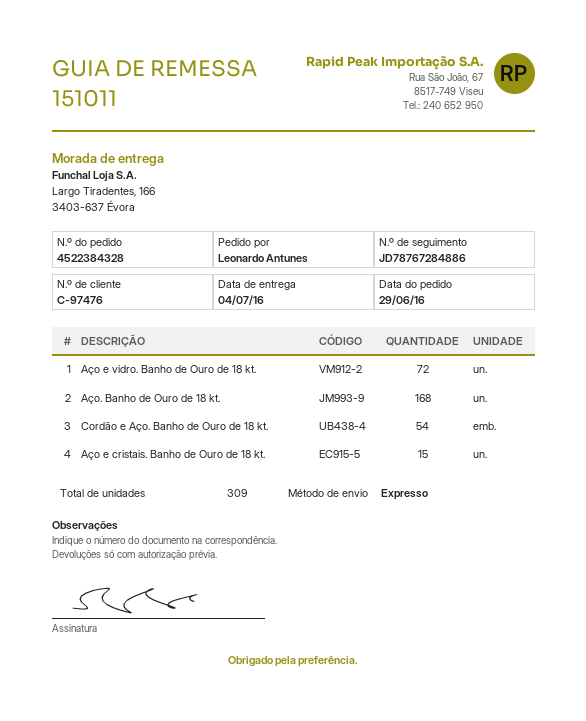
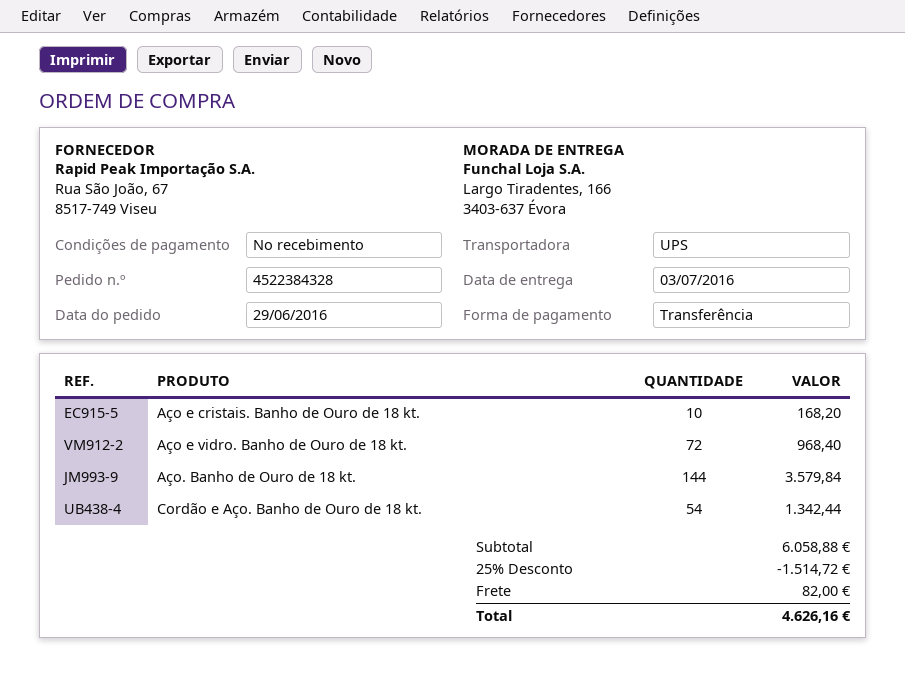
delivery date: 2016-07-04 -> 2016-07-03
shipping method: express -> UPS
Aço. Banho de Ouro de 18 kt.: 168 -> 144
Aço e cristais. Banho de Ouro de 18 kt.: 15 -> 10

